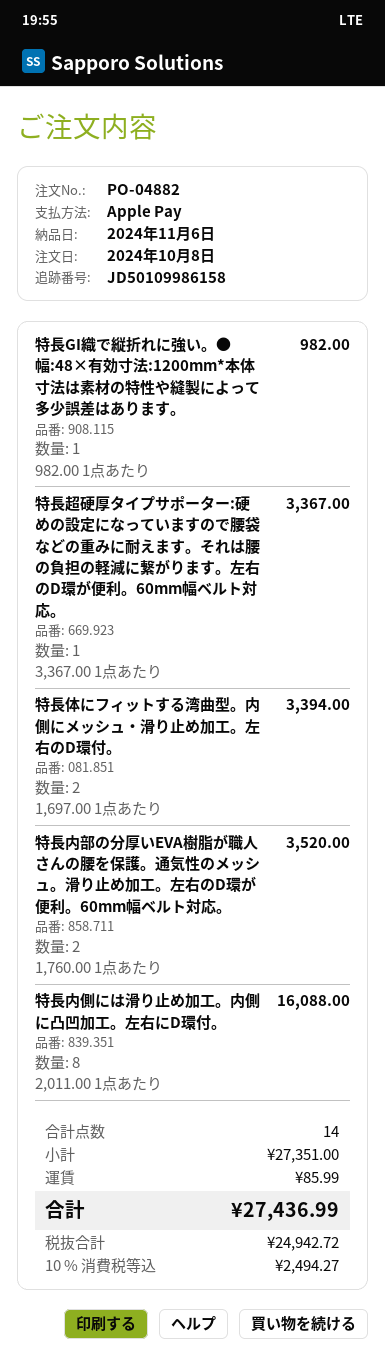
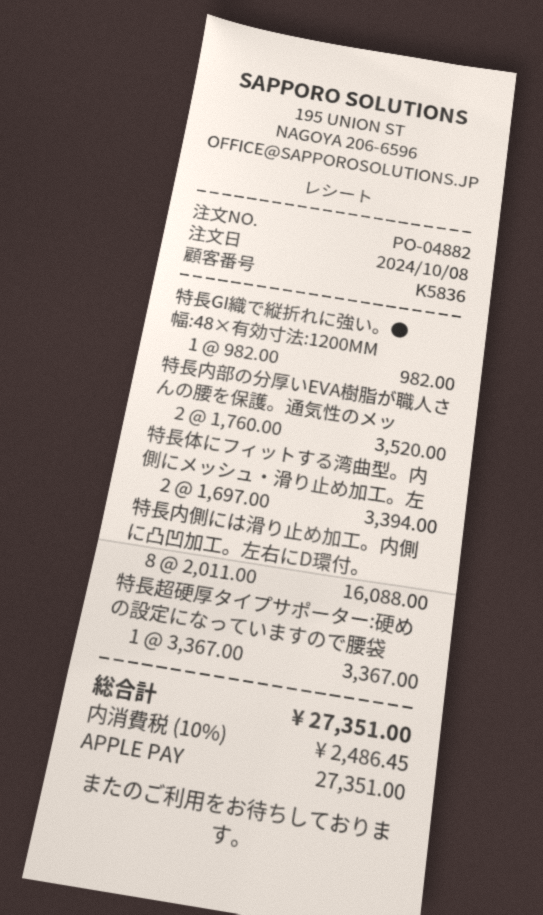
shipping: 85.99 -> none
tax: 10% = 2494.27 -> 10% = 2486.45
total: 27436.99 -> 27351.00

